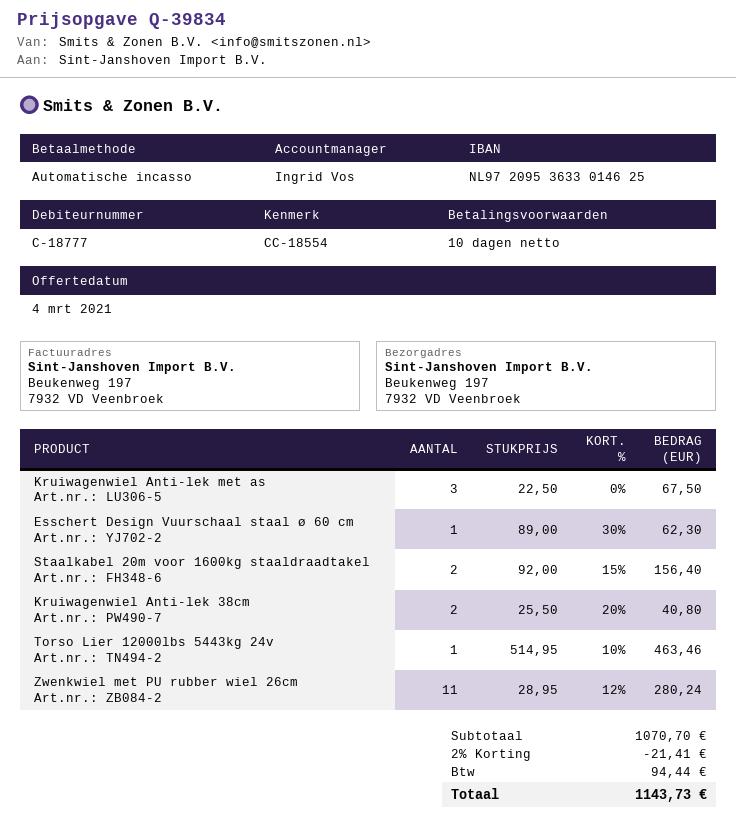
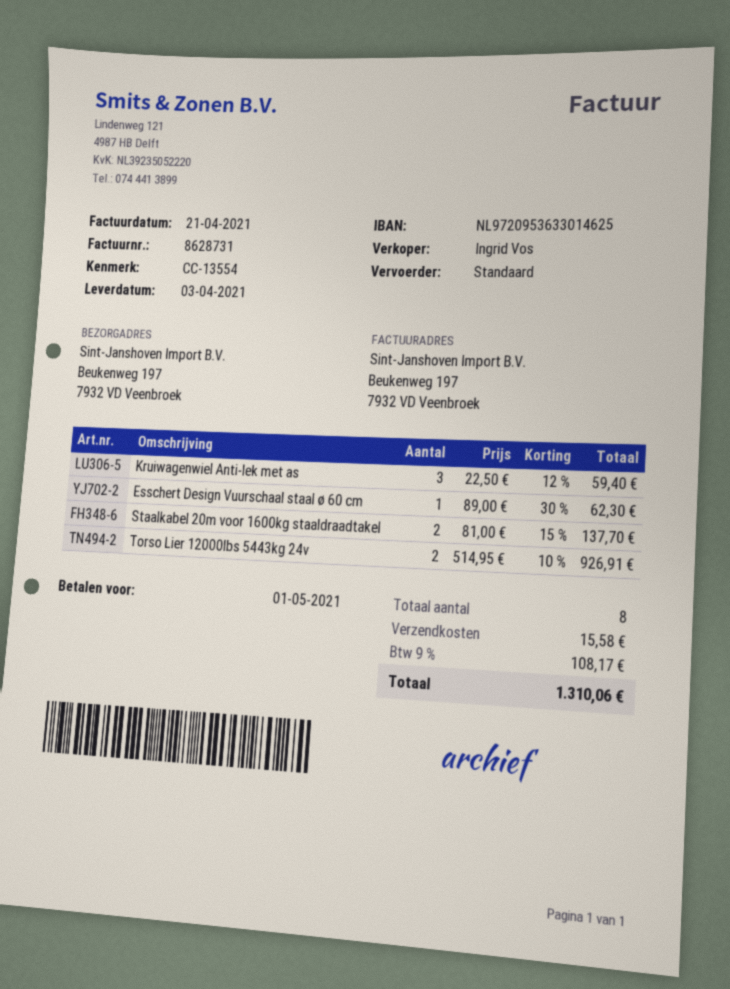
reference: CC-18554 -> CC-13554
Kruiwagenwiel Anti-lek met as: 3 x 22.50 = 67.50 -> 3 x 22.50 - 12% = 59.40
Staalkabel 20m voor 1600kg staaldraadtakel: 2 x 92.00 - 15% = 156.40 -> 2 x 81.00 - 15% = 137.70
Kruiwagenwiel Anti-lek 38cm: 2 x 25.50 - 20% = 40.80 -> none
Torso Lier 12000lbs 5443kg 24v: 1 x 514.95 - 10% = 463.46 -> 2 x 514.95 - 10% = 926.91
Zwenkwiel met PU rubber wiel 26cm: 11 x 28.95 - 12% = 280.24 -> none
discount: 2% = 21.41 -> none
shipping: none -> 15.58
tax: 94.44 -> 108.17
total: 1143.73 -> 1310.06

